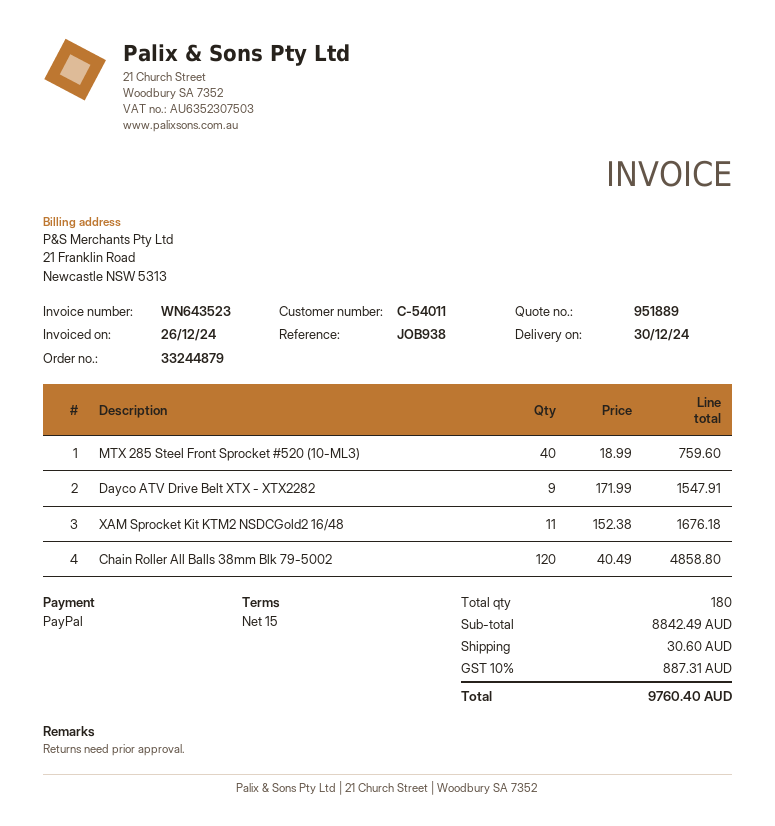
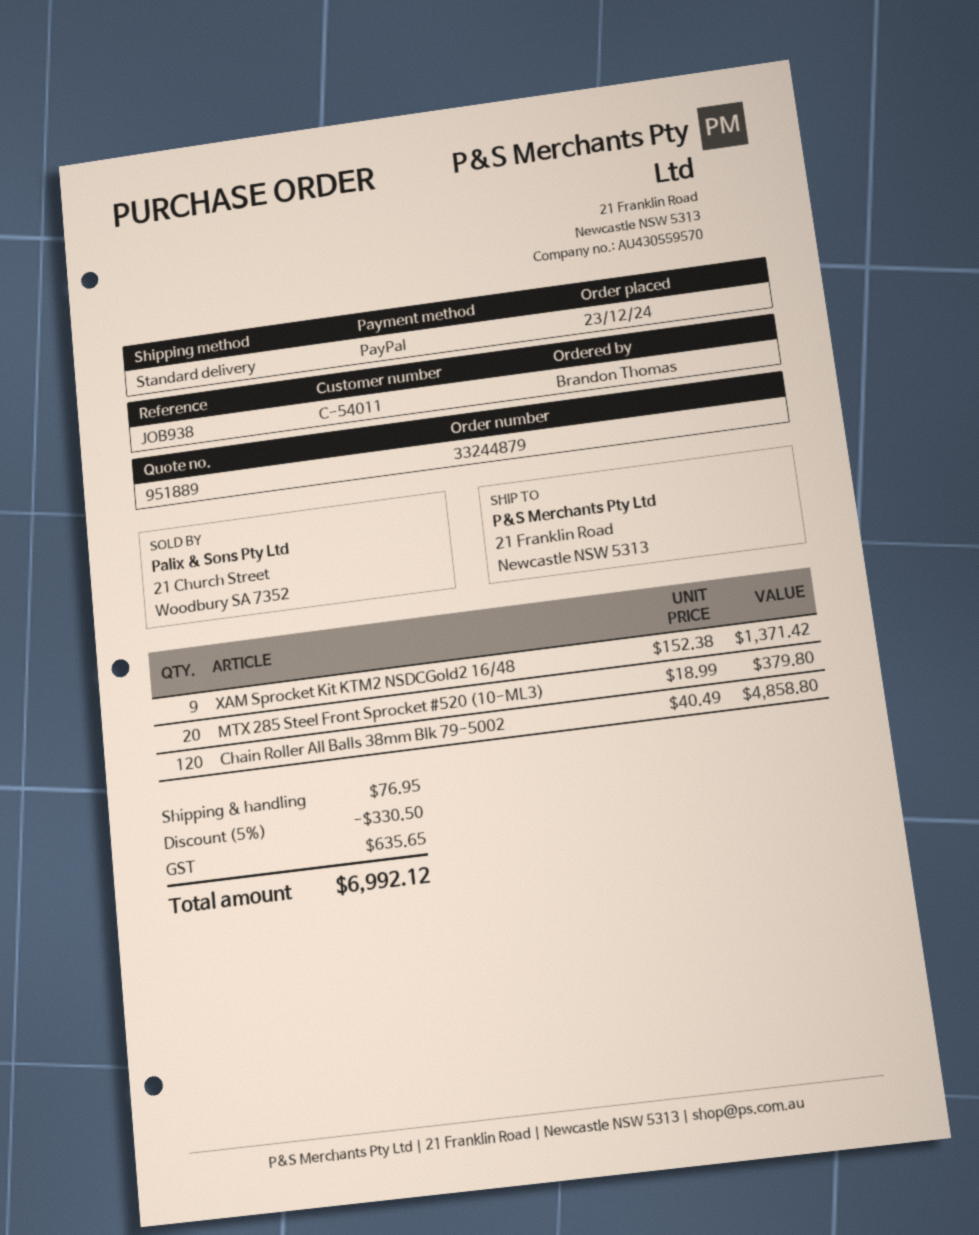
MTX 285 Steel Front Sprocket #520 (10-ML3): 40 x 18.99 = 759.60 -> 20 x 18.99 = 379.80
Dayco ATV Drive Belt XTX - XTX2282: 9 x 171.99 = 1547.91 -> none
XAM Sprocket Kit KTM2 NSDCGold2 16/48: 11 x 152.38 = 1676.18 -> 9 x 152.38 = 1371.42
discount: none -> 5% = 330.50
shipping: 30.60 -> 76.95
tax: 887.31 -> 635.65
total: 9760.40 -> 6992.12

